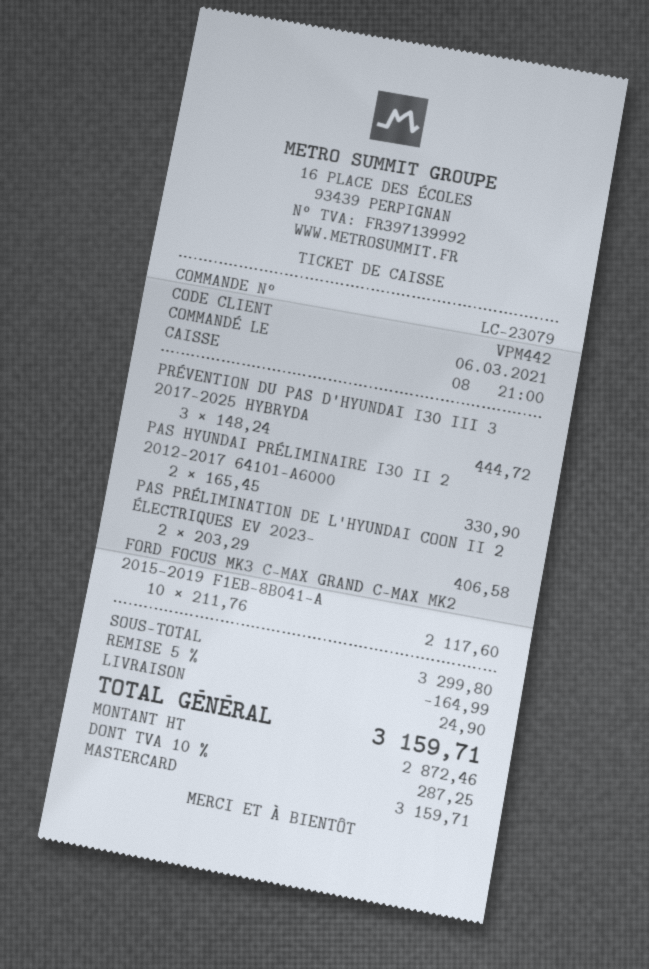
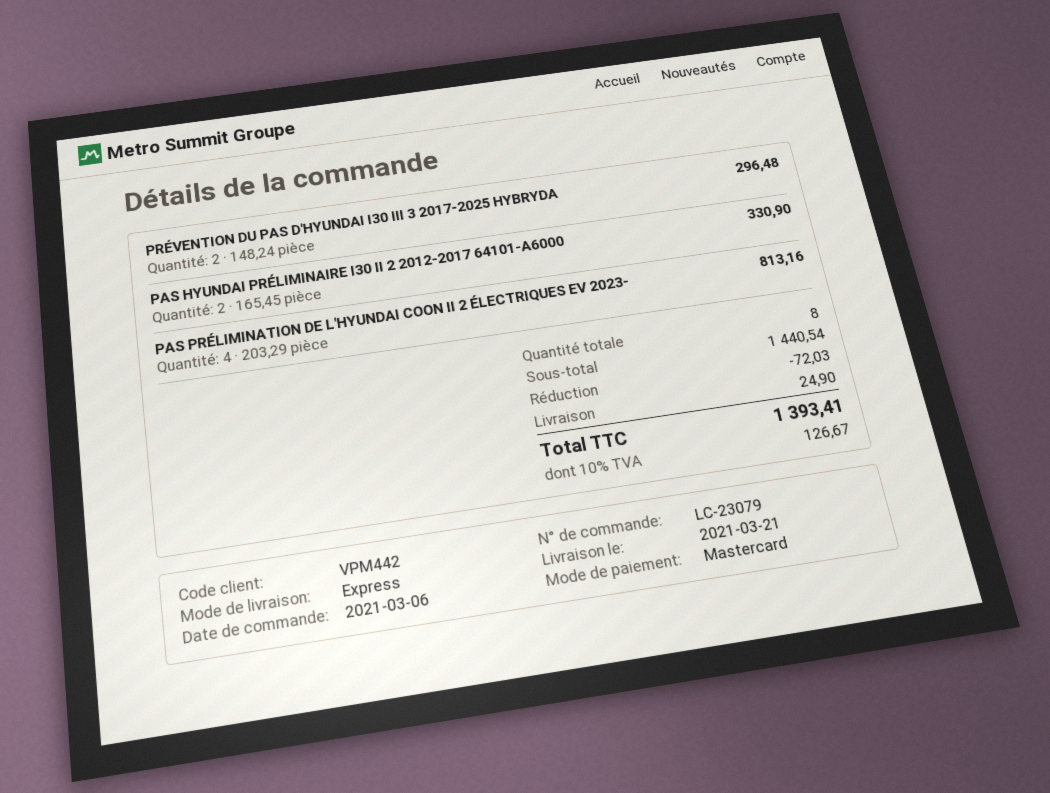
PRÉVENTION DU PAS D'HYUNDAI I30 III 3 2017-2025 HYBRYDA: 3 x 148.24 = 444.72 -> 2 x 148.24 = 296.48
PAS PRÉLIMINATION DE L'HYUNDAI COON II 2 ÉLECTRIQUES EV 2023-: 2 x 203.29 = 406.58 -> 4 x 203.29 = 813.16
FORD FOCUS MK3 C-MAX GRAND C-MAX MK2 2015-2019 F1EB-8B041-A: 10 x 211.76 = 2117.60 -> none
subtotal: 3299.80 -> 1440.54
discount: 164.99 -> 72.03
tax: 10% = 287.25 -> 10% = 126.67
total: 3159.71 -> 1393.41

